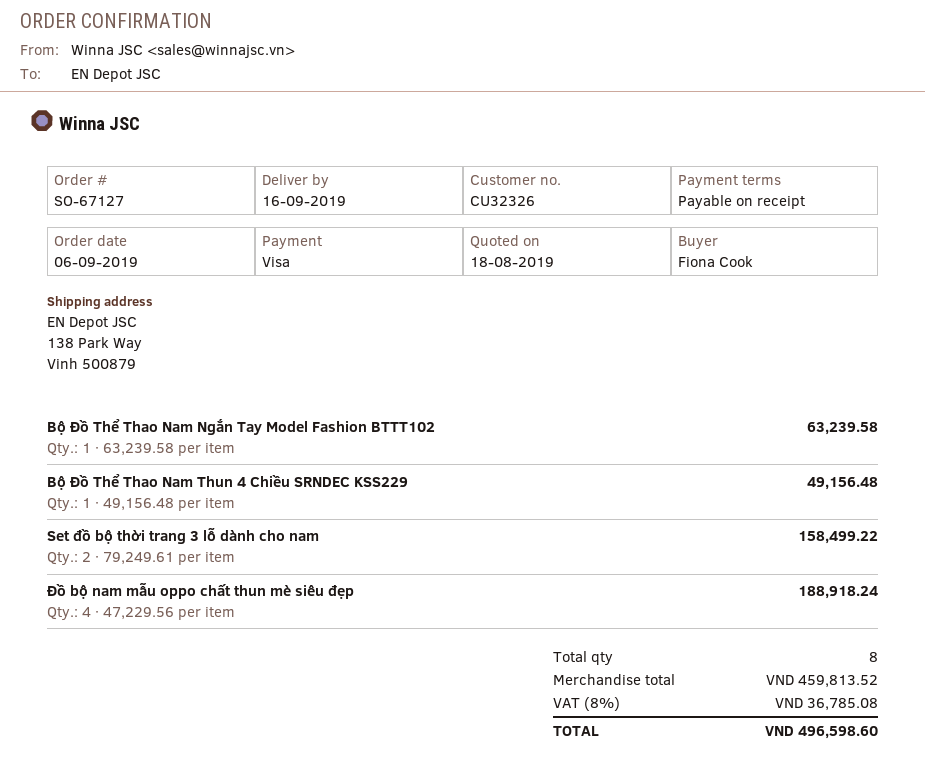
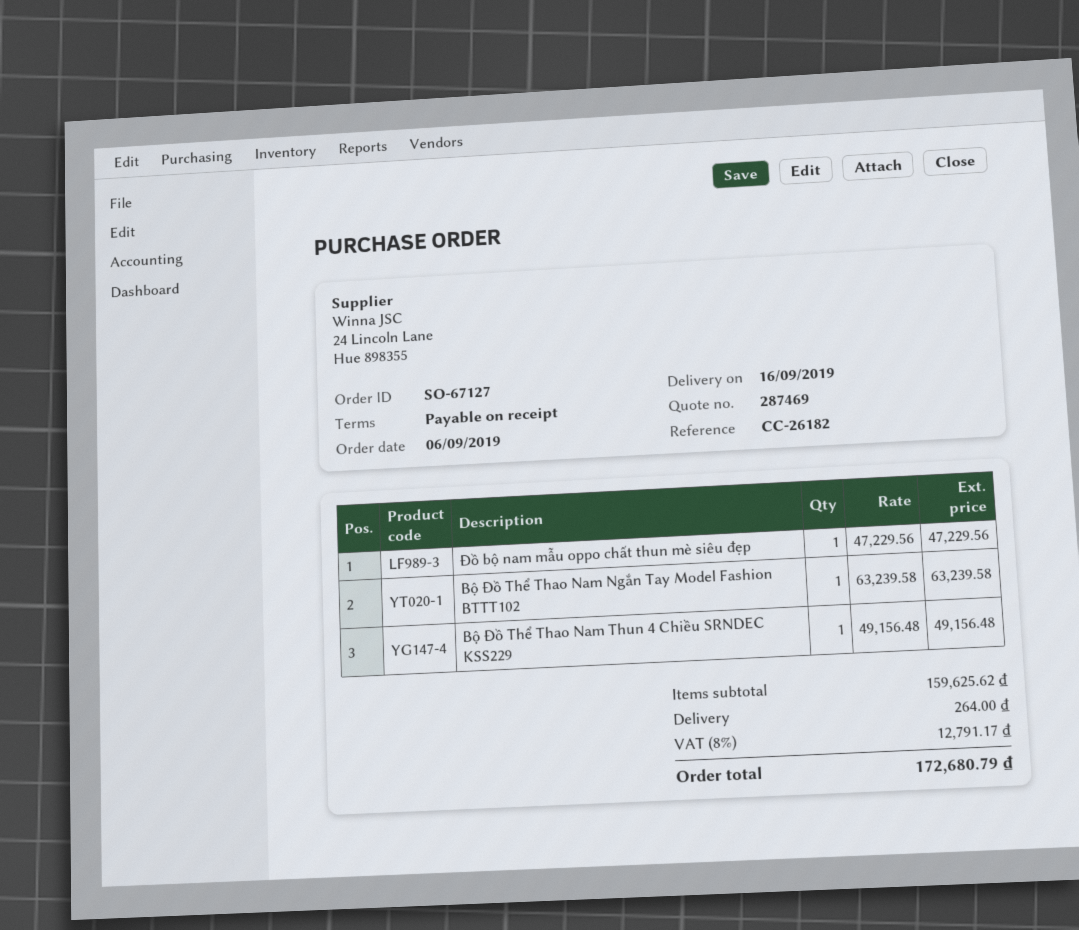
Set đồ bộ thời trang 3 lỗ dành cho nam: 2 x 79249.61 = 158499.22 -> none
Đồ bộ nam mẫu oppo chất thun mè siêu đẹp: 4 x 47229.56 = 188918.24 -> 1 x 47229.56 = 47229.56
subtotal: 459813.52 -> 159625.62
shipping: none -> 264.00
tax: 8% = 36785.08 -> 8% = 12791.17
total: 496598.60 -> 172680.79

